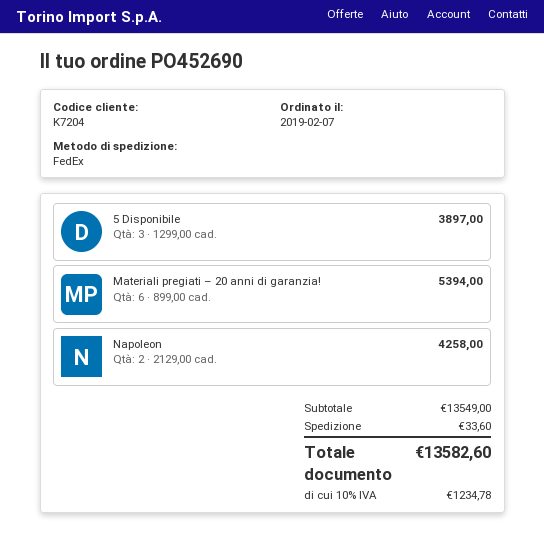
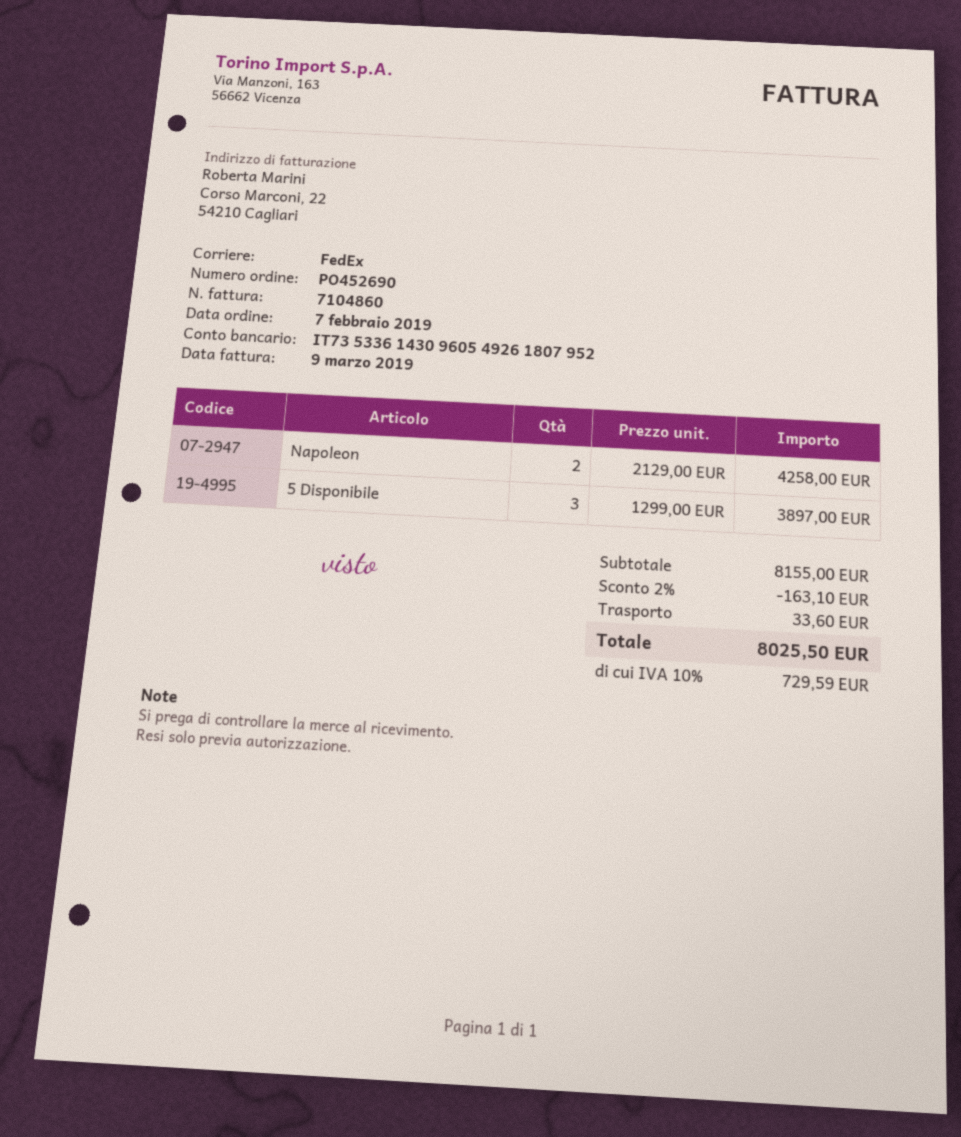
Materiali pregiati – 20 anni di garanzia!: 6 x 899.00 = 5394.00 -> none
subtotal: 13549.00 -> 8155.00
discount: none -> 2% = 163.10
tax: 10% = 1234.78 -> 10% = 729.59
total: 13582.60 -> 8025.50

